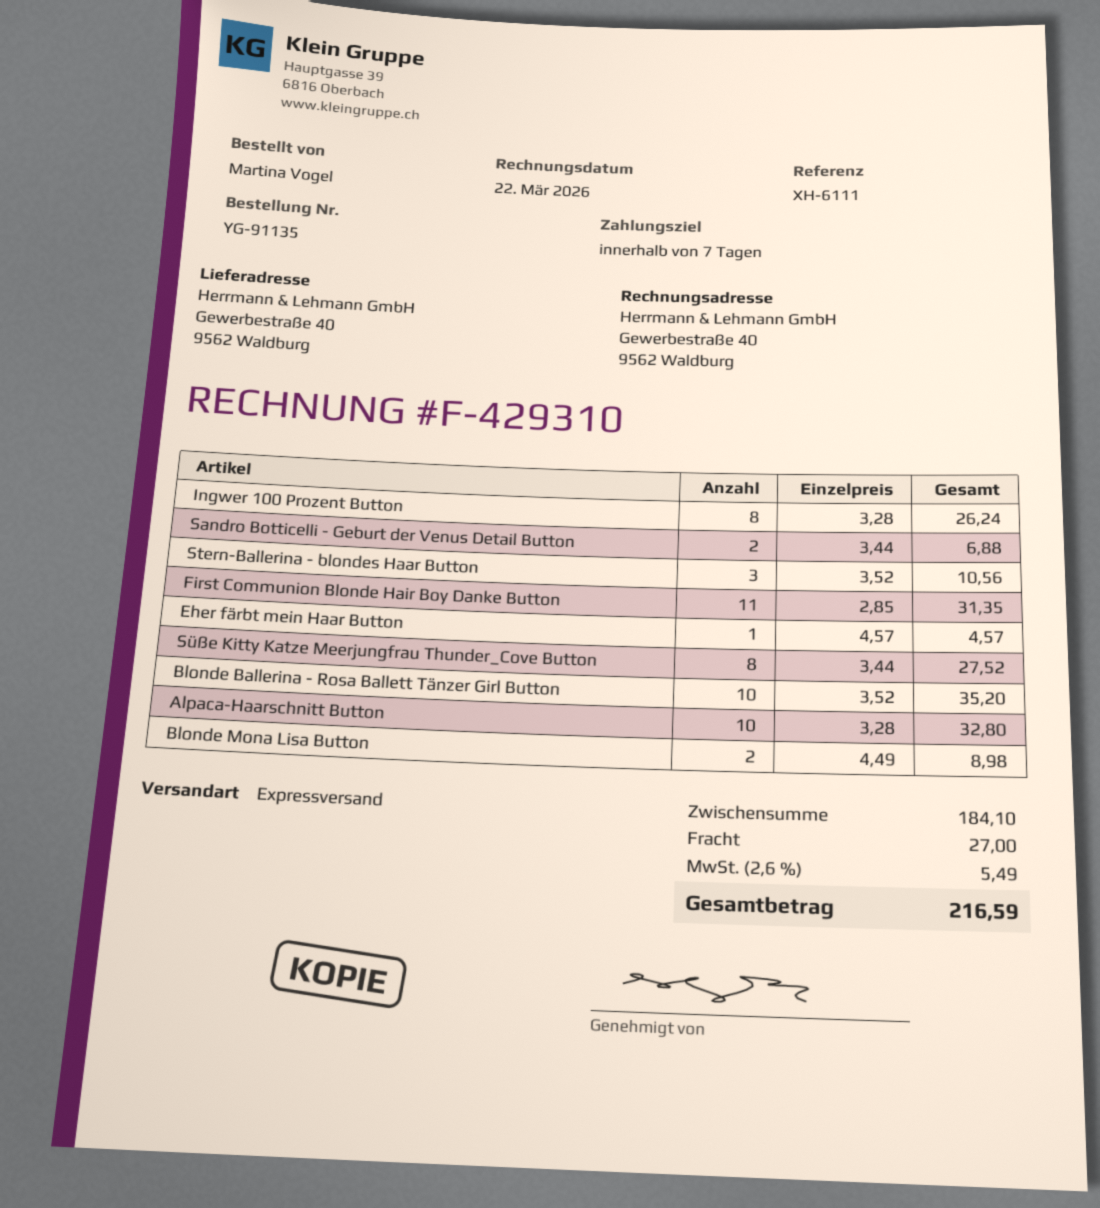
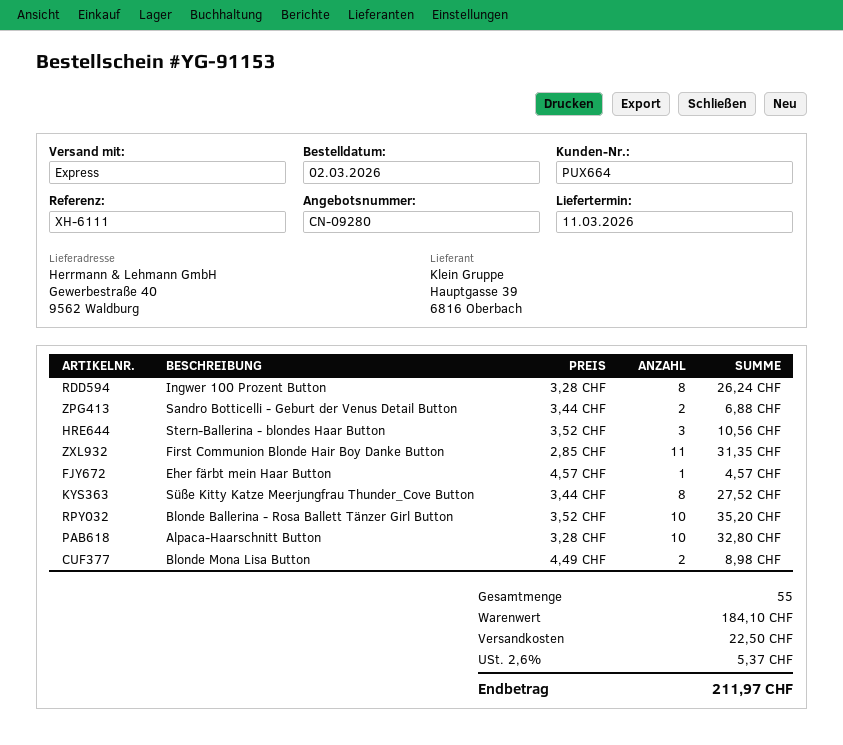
order number: YG-91135 -> YG-91153
shipping: 27.00 -> 22.50
tax: 2.6% = 5.49 -> 2.6% = 5.37
total: 216.59 -> 211.97

